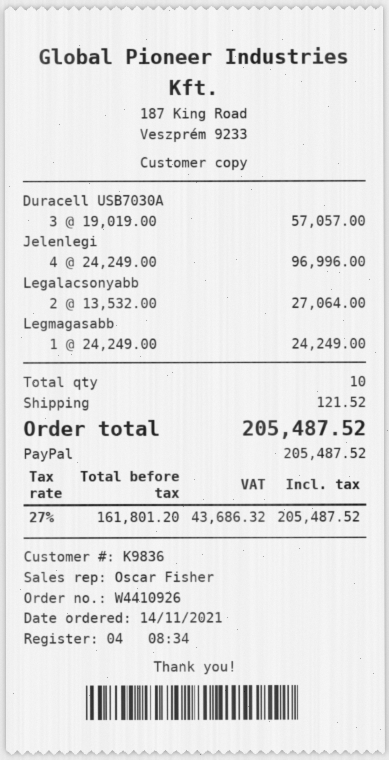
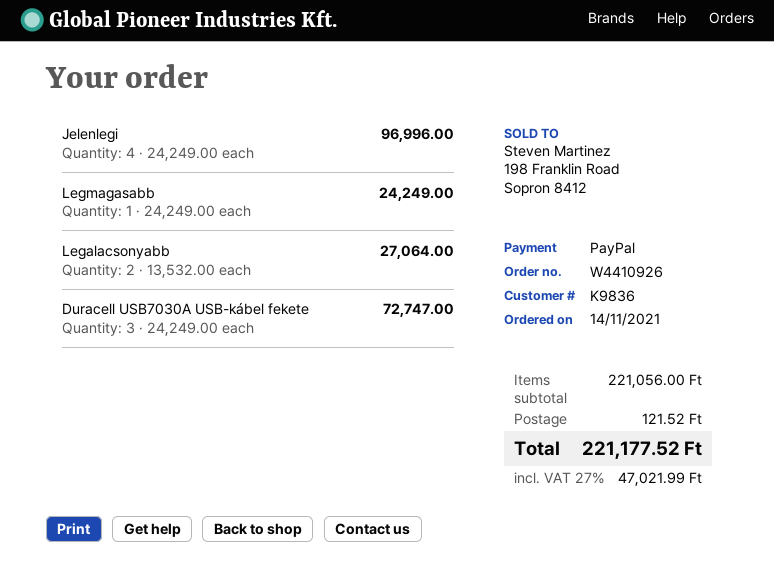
Duracell USB7030A: 3 x 19019.00 = 57057.00 -> 3 x 24249.00 = 72747.00
tax: 27% = 43686.32 -> 27% = 47021.99
total: 205487.52 -> 221177.52

